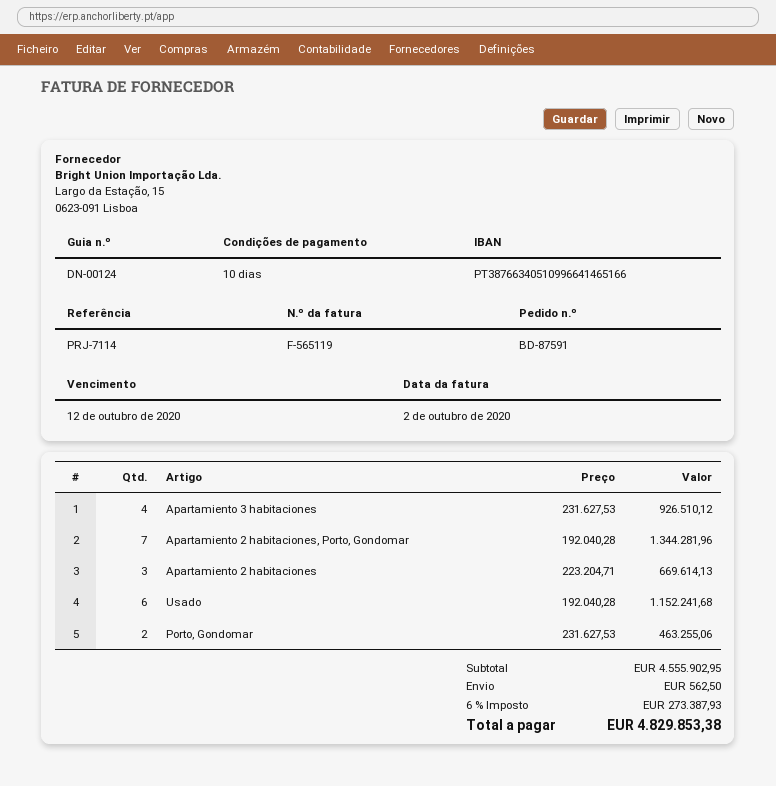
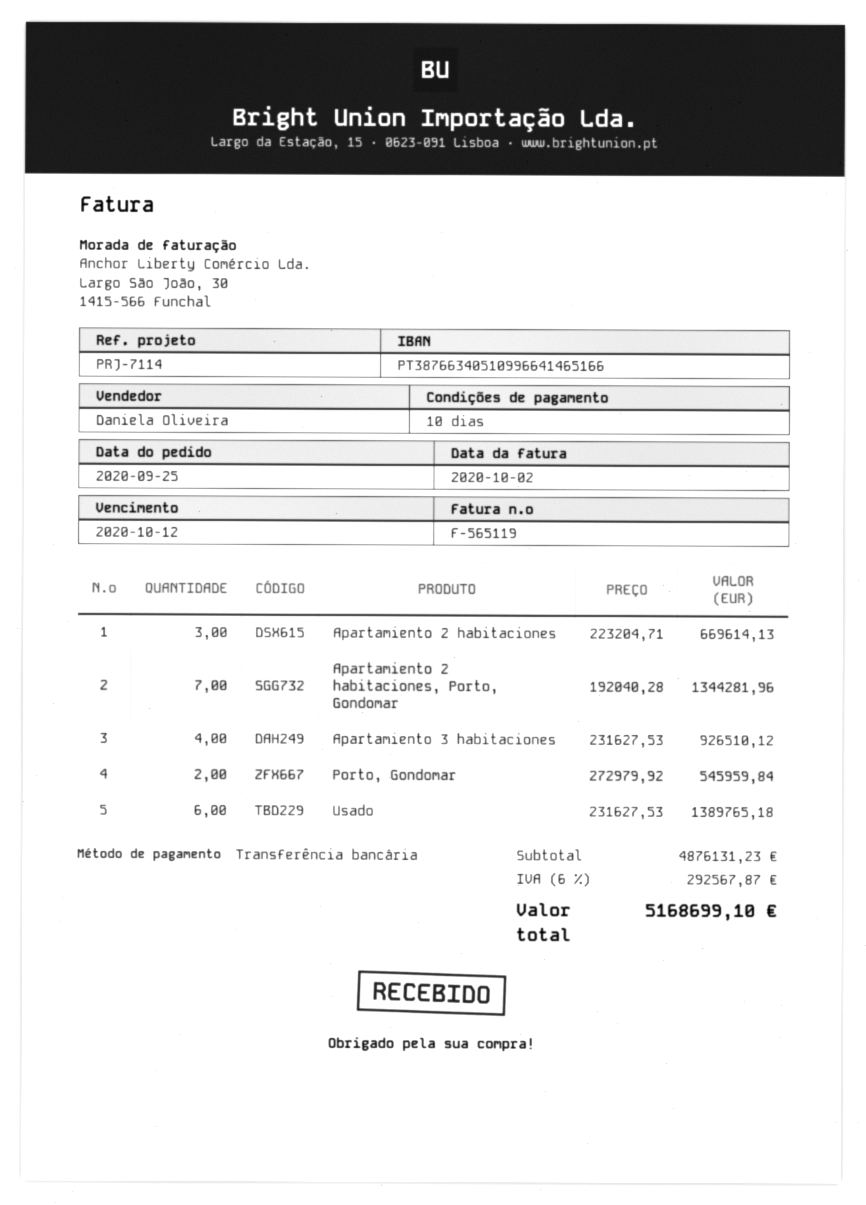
Usado: 6 x 192040.28 = 1152241.68 -> 6 x 231627.53 = 1389765.18
Porto, Gondomar: 2 x 231627.53 = 463255.06 -> 2 x 272979.92 = 545959.84
subtotal: 4555902.95 -> 4876131.23
shipping: 562.50 -> none
tax: 6% = 273387.93 -> 6% = 292567.87
total: 4829853.38 -> 5168699.10

